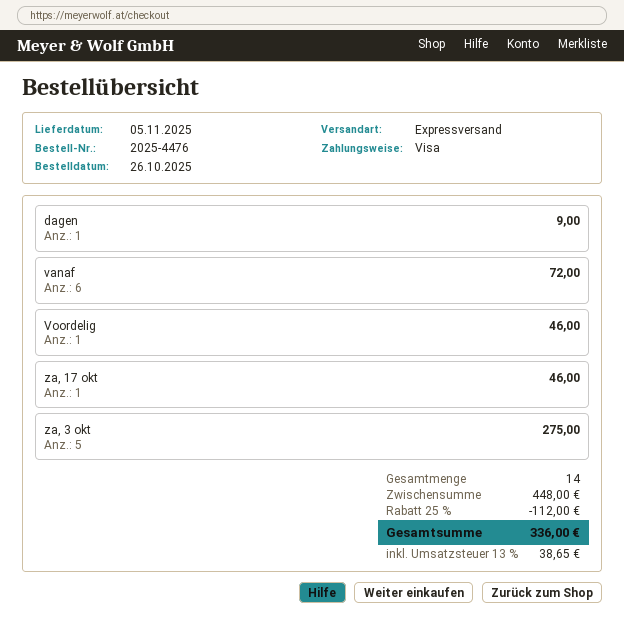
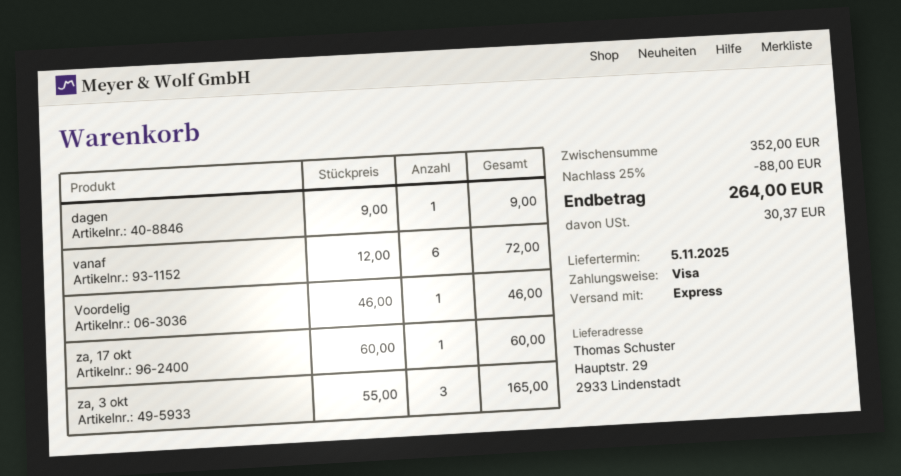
za, 17 okt: 1 for 46.00 -> 1 for 60.00
za, 3 okt: 5 for 275.00 -> 3 for 165.00
subtotal: 448.00 -> 352.00
discount: 25% = 112.00 -> 25% = 88.00
tax: 38.65 -> 30.37
total: 336.00 -> 264.00

